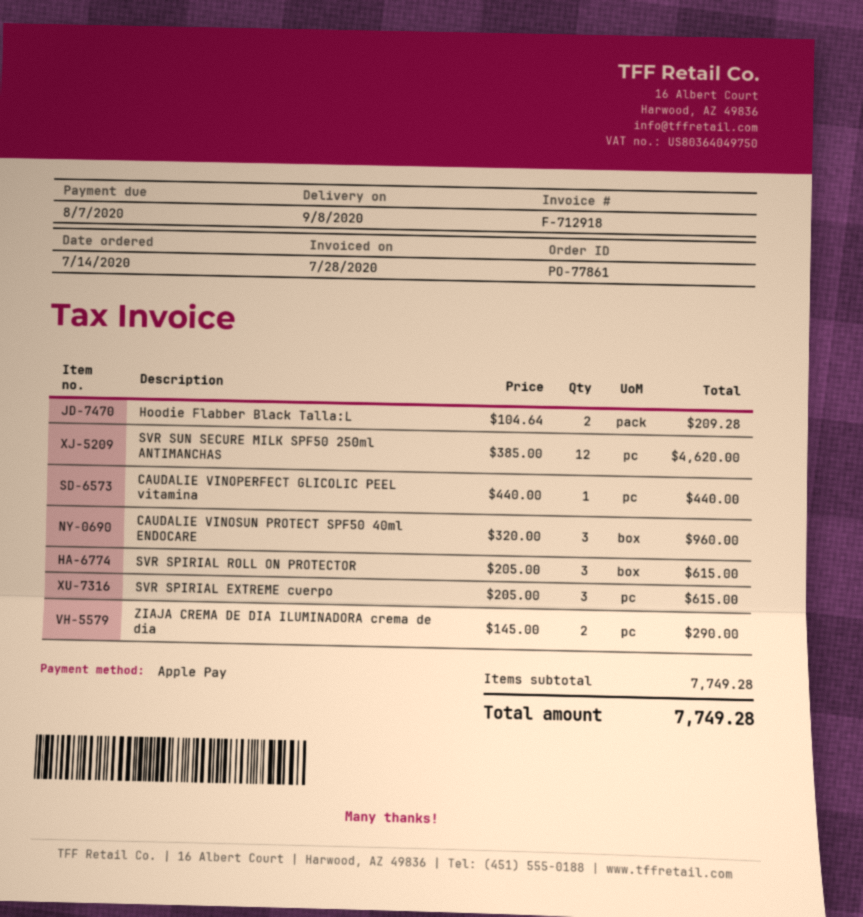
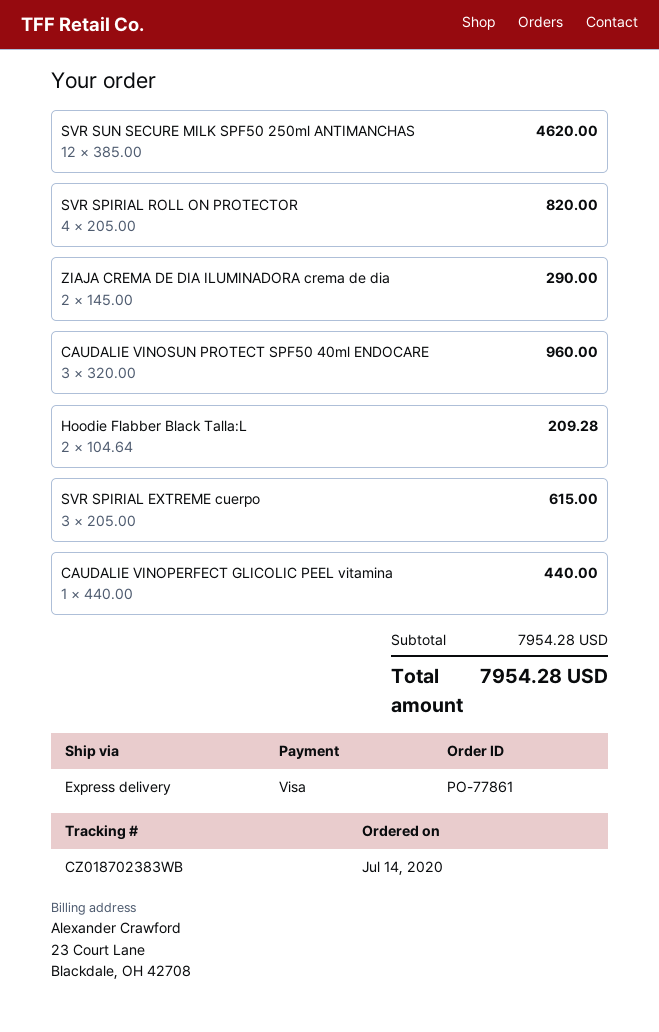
payment method: Apple Pay -> Visa
SVR SPIRIAL ROLL ON PROTECTOR: 3 x 205.00 = 615.00 -> 4 x 205.00 = 820.00
subtotal: 7749.28 -> 7954.28
total: 7749.28 -> 7954.28

